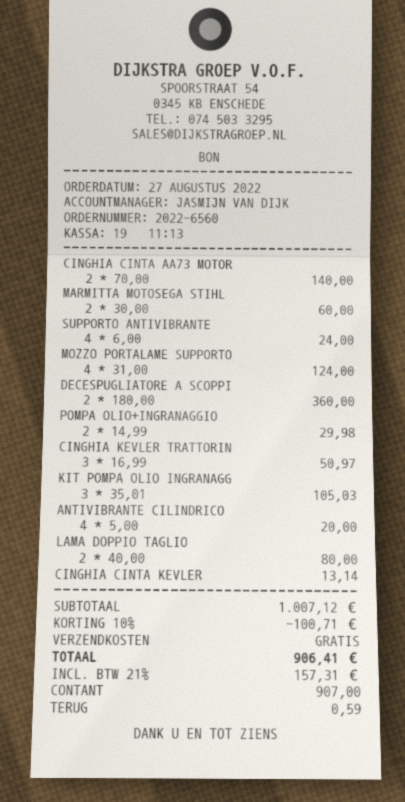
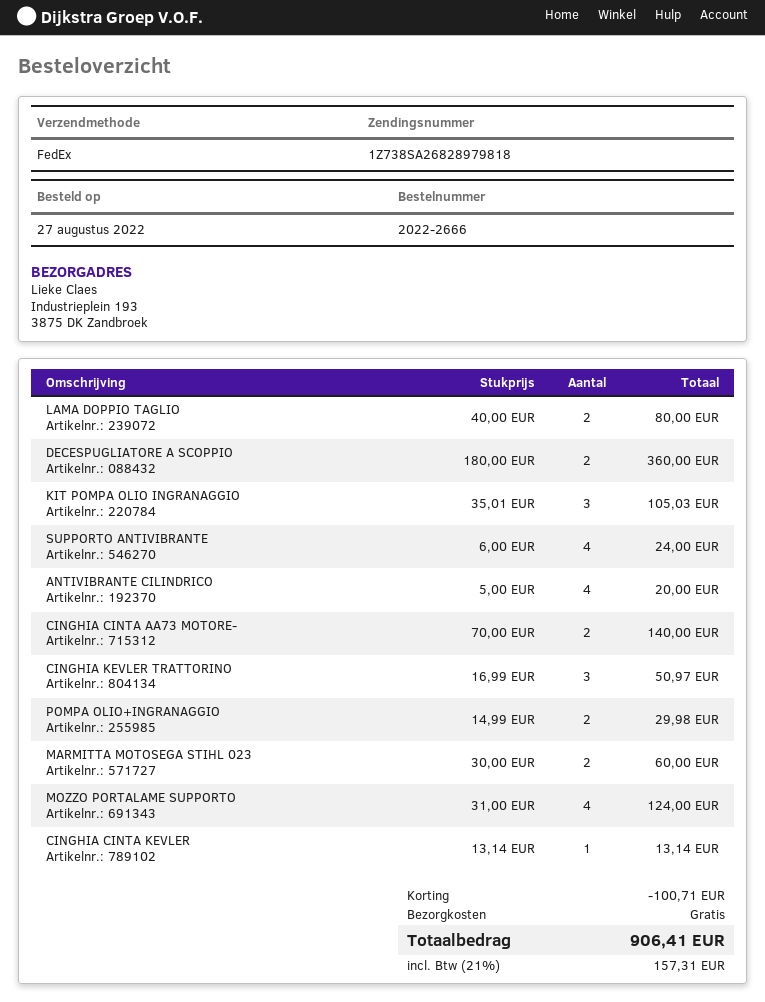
order number: 2022-6560 -> 2022-2666

